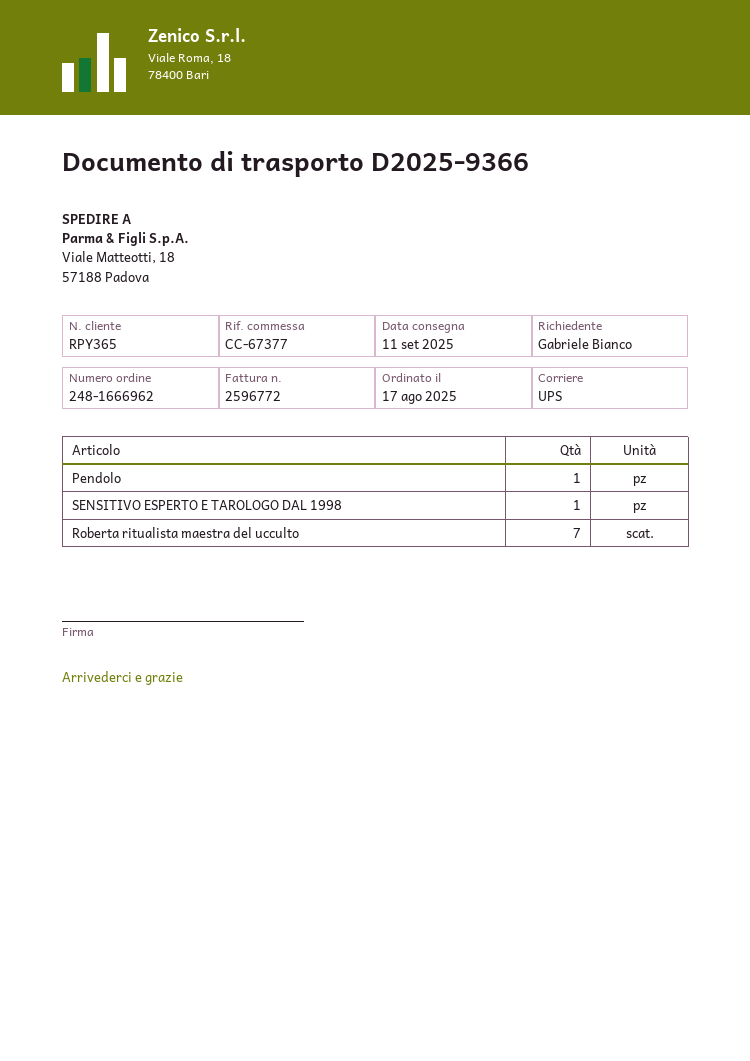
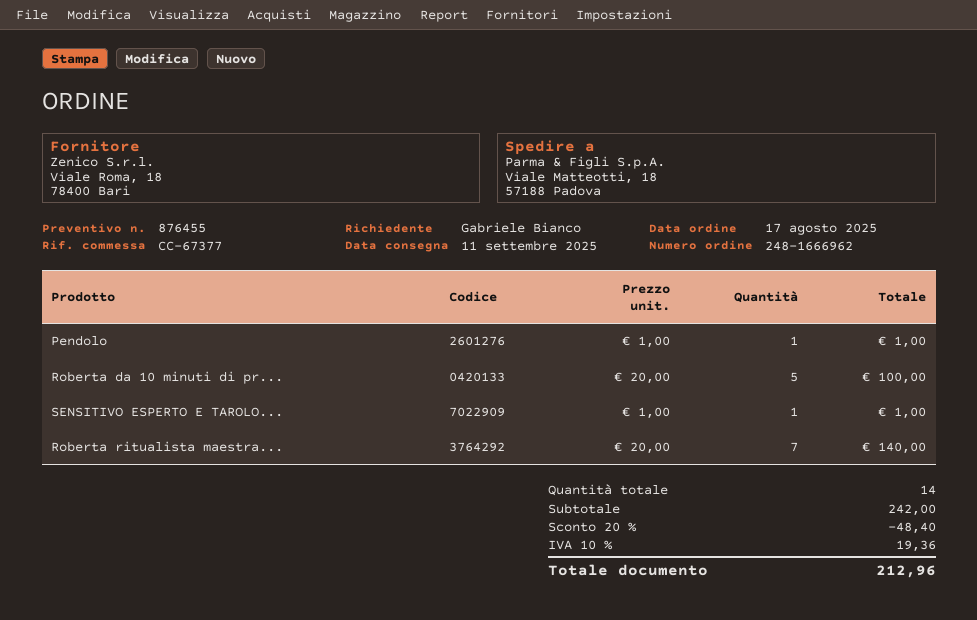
Roberta da 10 minuti di pr...: none -> 5

